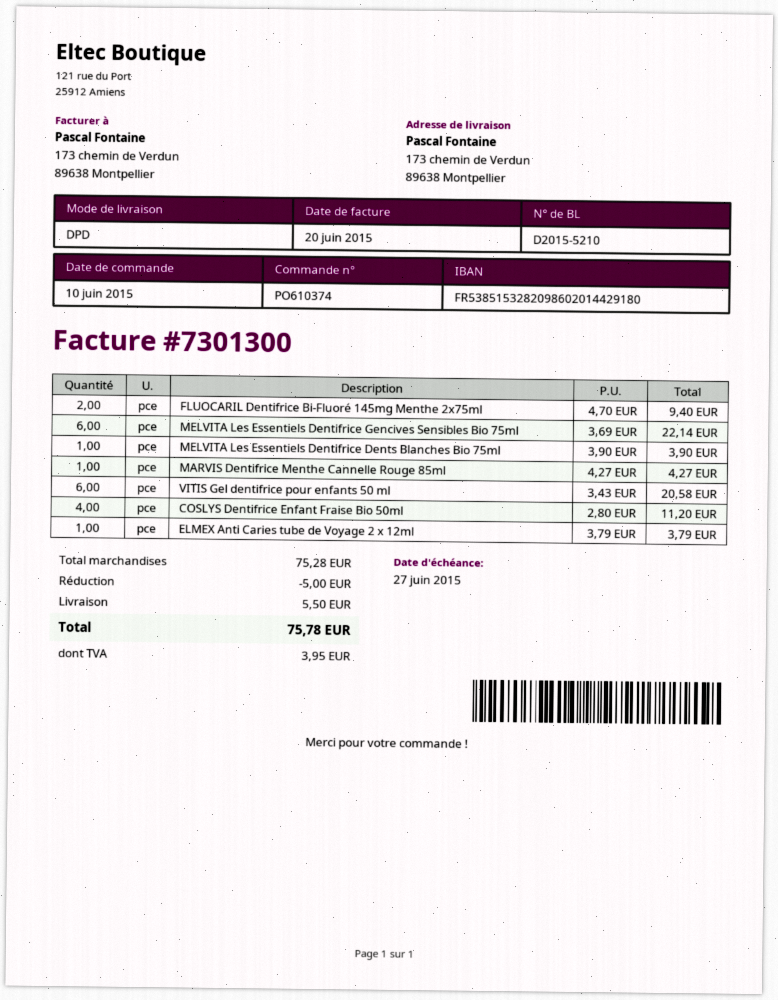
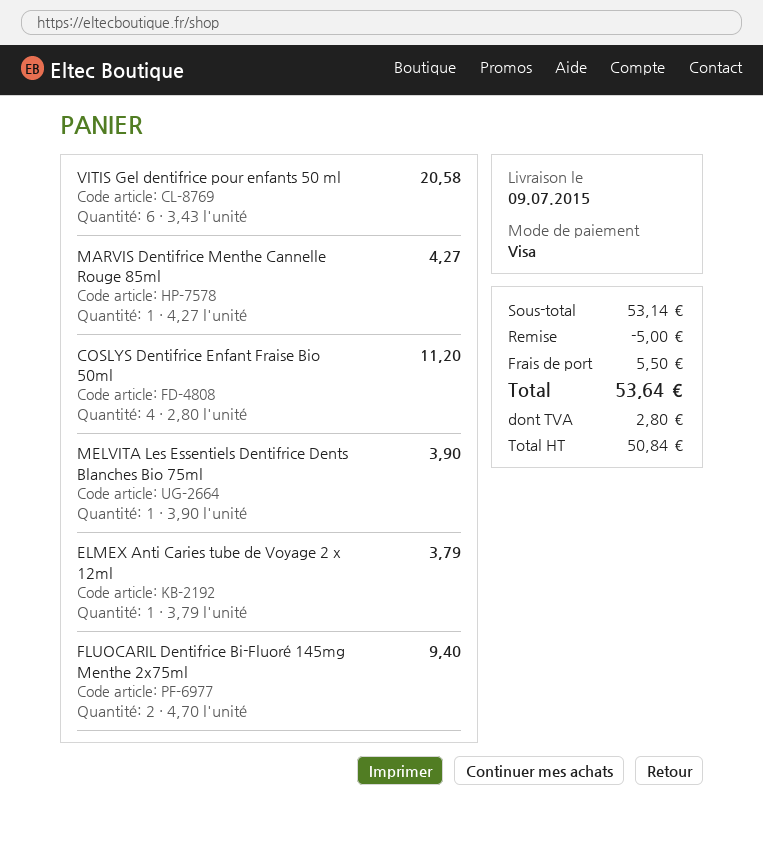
MELVITA Les Essentiels Dentifrice Gencives Sensibles Bio 75ml: 6 x 3.69 = 22.14 -> none
subtotal: 75.28 -> 53.14
tax: 3.95 -> 2.80
total: 75.78 -> 53.64

